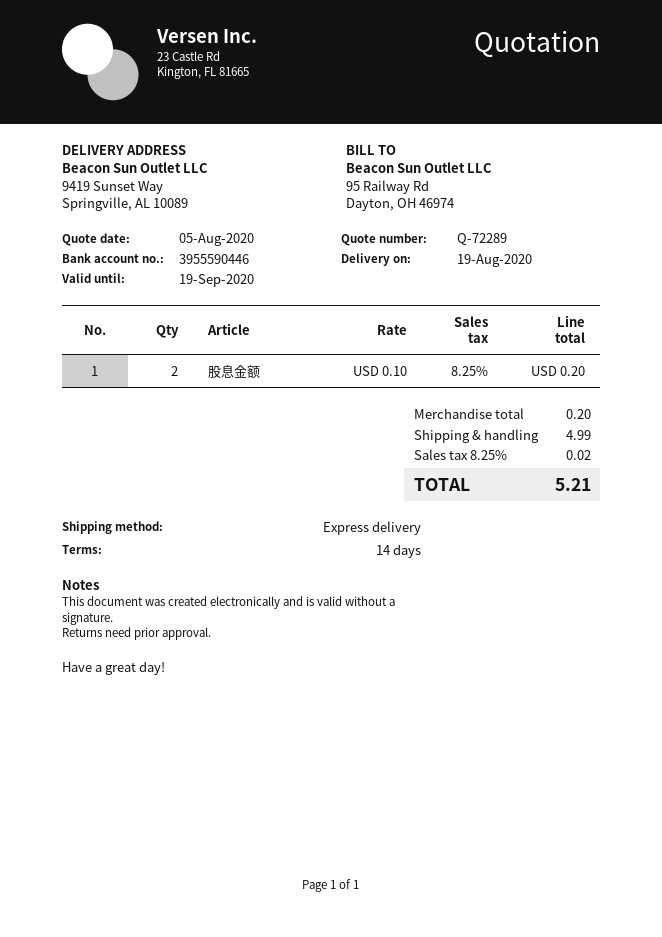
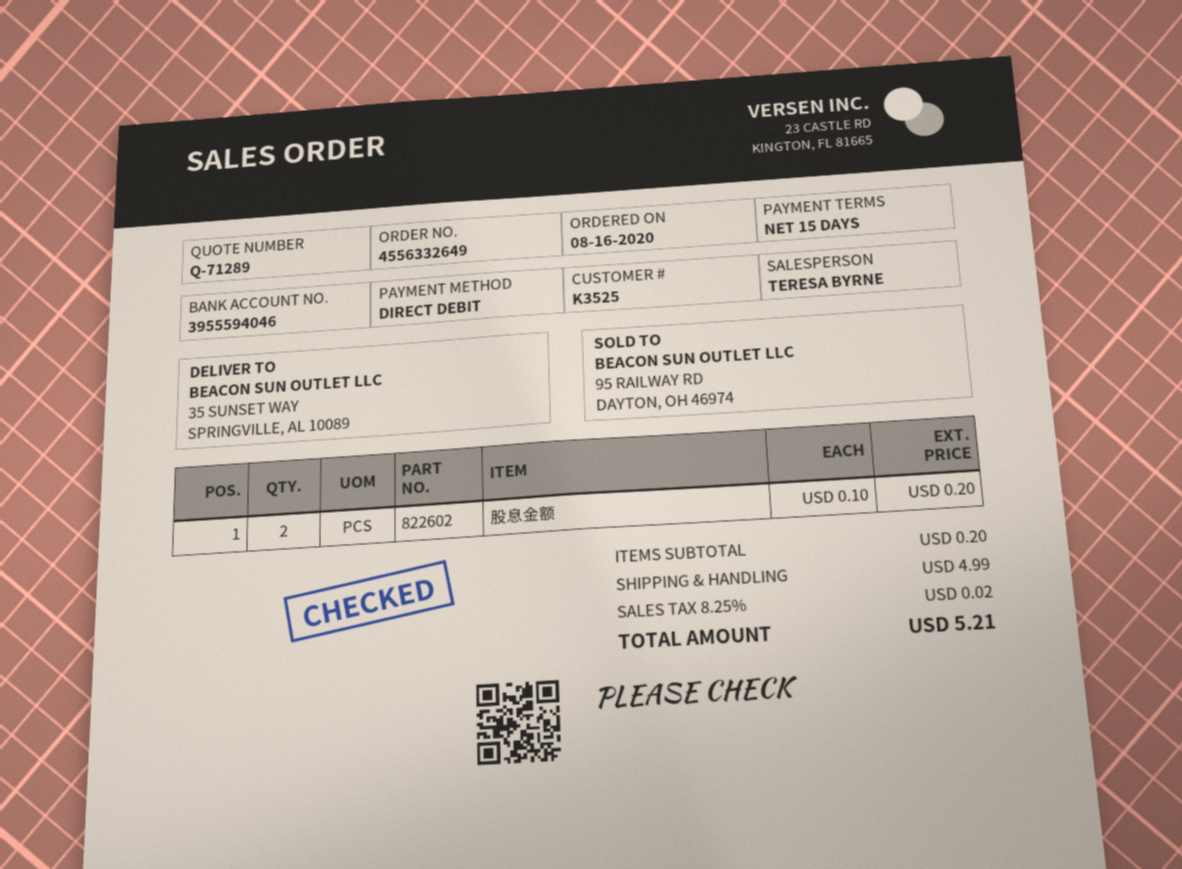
quote number: Q-72289 -> Q-71289
payment terms: 14 days -> 15 days
bank account: 3955590446 -> 3955594046
ship to: 9419 Sunset Way, Springville, AL 10089 -> 35 SUNSET WAY, SPRINGVILLE, AL 10089

